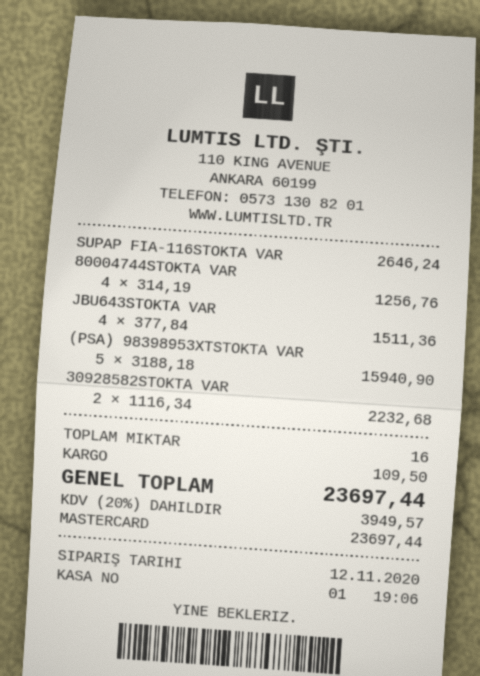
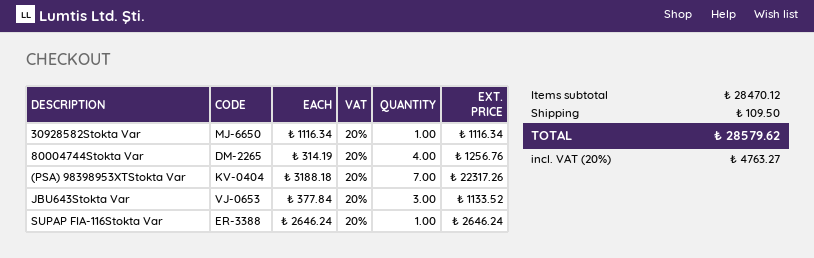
JBU643STOKTA VAR: 4 x 377.84 = 1511.36 -> 3 x 377.84 = 1133.52
(PSA) 98398953XTSTOKTA VAR: 5 x 3188.18 = 15940.90 -> 7 x 3188.18 = 22317.26
30928582STOKTA VAR: 2 x 1116.34 = 2232.68 -> 1 x 1116.34 = 1116.34
tax: 20% = 3949.57 -> 20% = 4763.27
total: 23697.44 -> 28579.62

